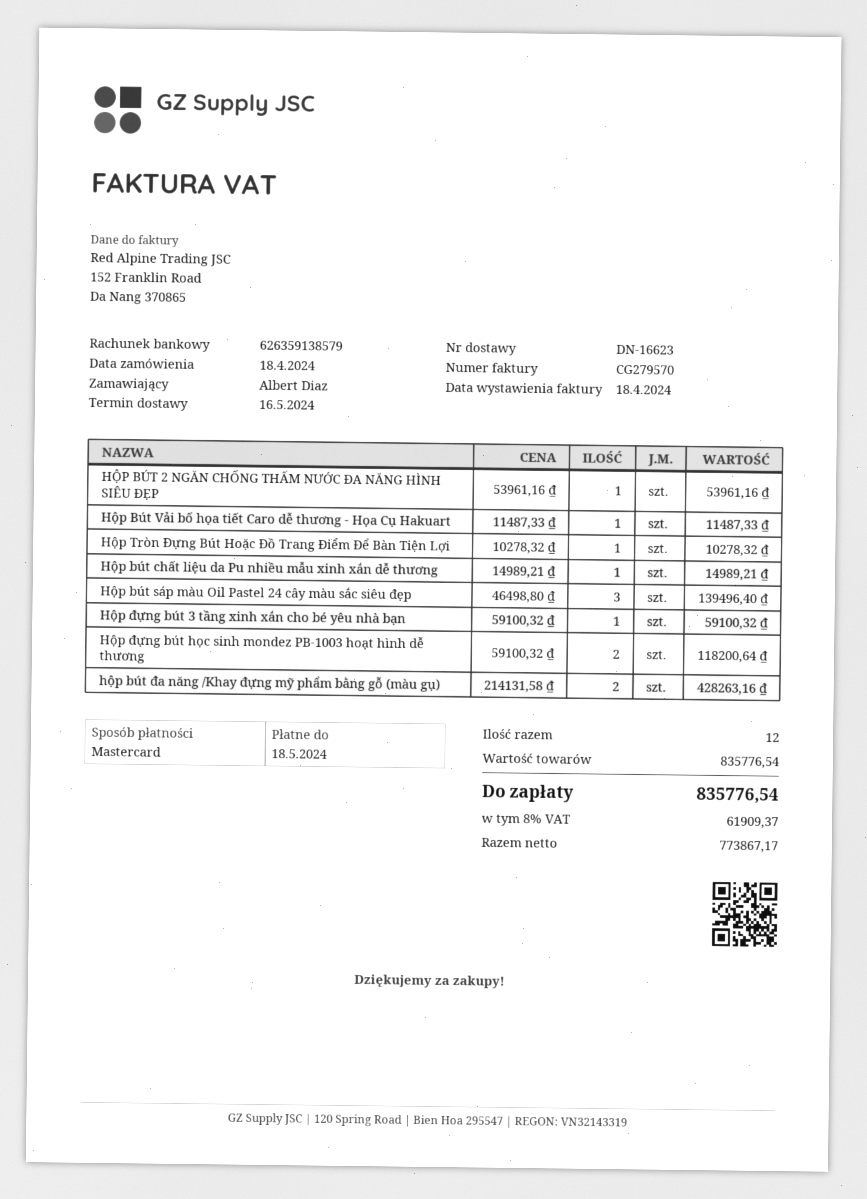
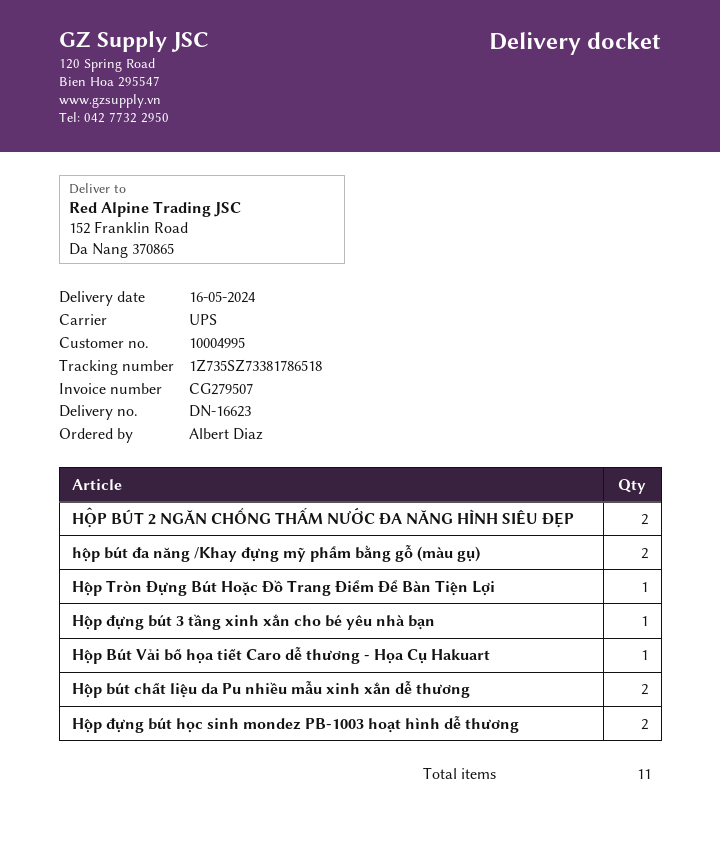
invoice number: CG279570 -> CG279507
HỘP BÚT 2 NGĂN CHỐNG THẤM NƯỚC ĐA NĂNG HÌNH SIÊU ĐẸP: 1 -> 2
Hộp bút chất liệu da Pu nhiều mẫu xinh xắn dễ thương: 1 -> 2
Hộp bút sáp màu Oil Pastel 24 cây màu sắc siêu đẹp: 3 -> none
total quantity: 12 -> 11

